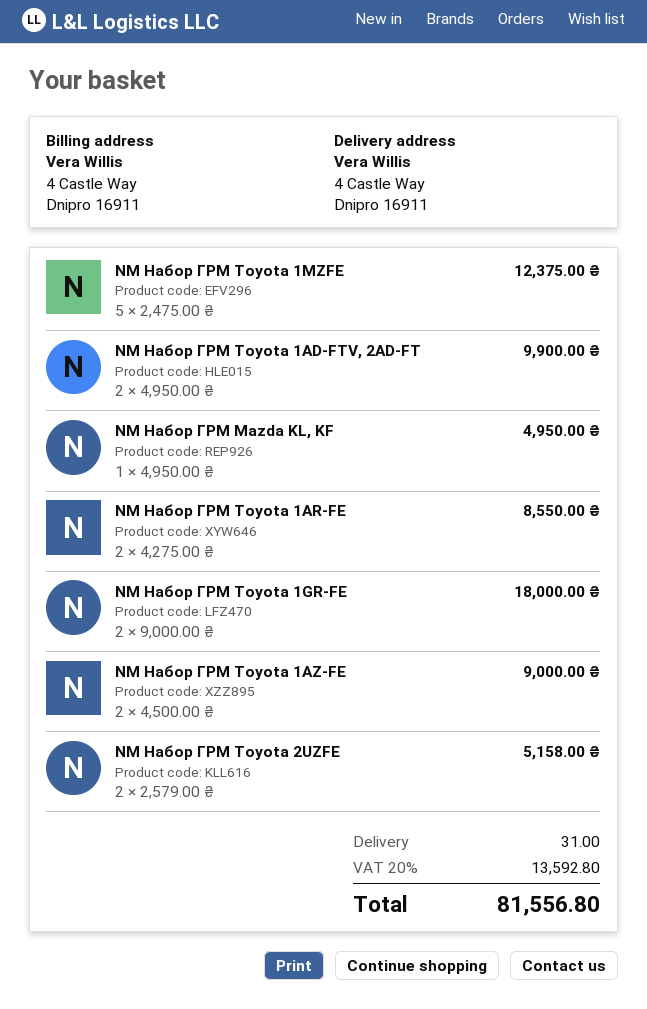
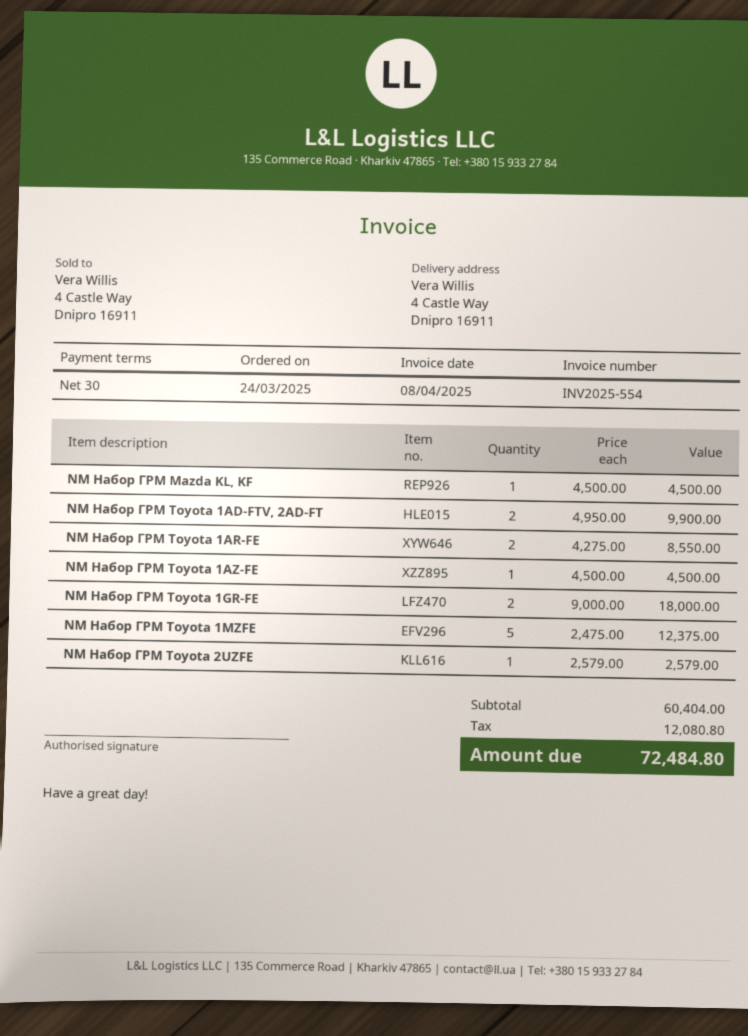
NM Набор ГРМ Mazda KL, KF: 1 x 4950.00 = 4950.00 -> 1 x 4500.00 = 4500.00
NM Набор ГРМ Toyota 1AZ-FE: 2 x 4500.00 = 9000.00 -> 1 x 4500.00 = 4500.00
NM Набор ГРМ Toyota 2UZFE: 2 x 2579.00 = 5158.00 -> 1 x 2579.00 = 2579.00
shipping: 31.00 -> none
tax: 13592.80 -> 12080.80
total: 81556.80 -> 72484.80

